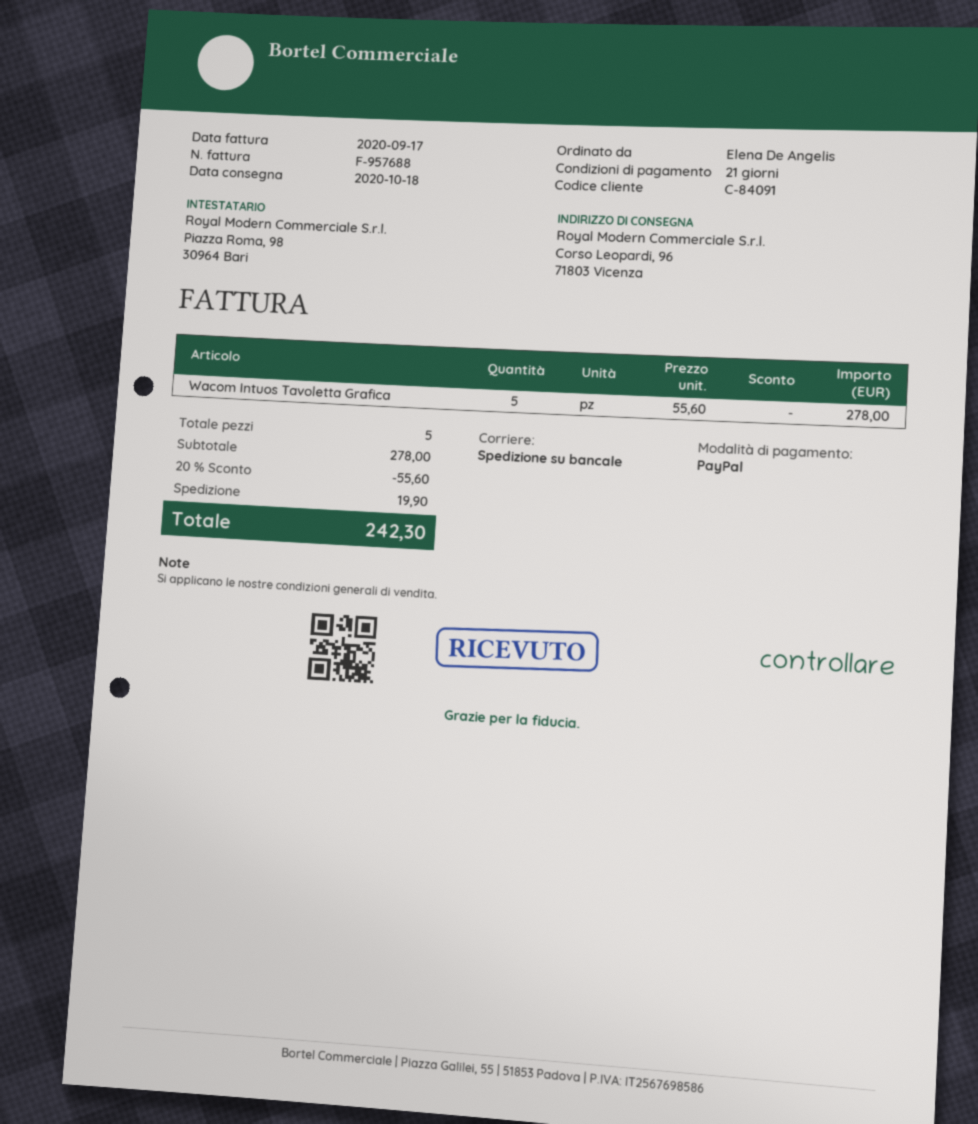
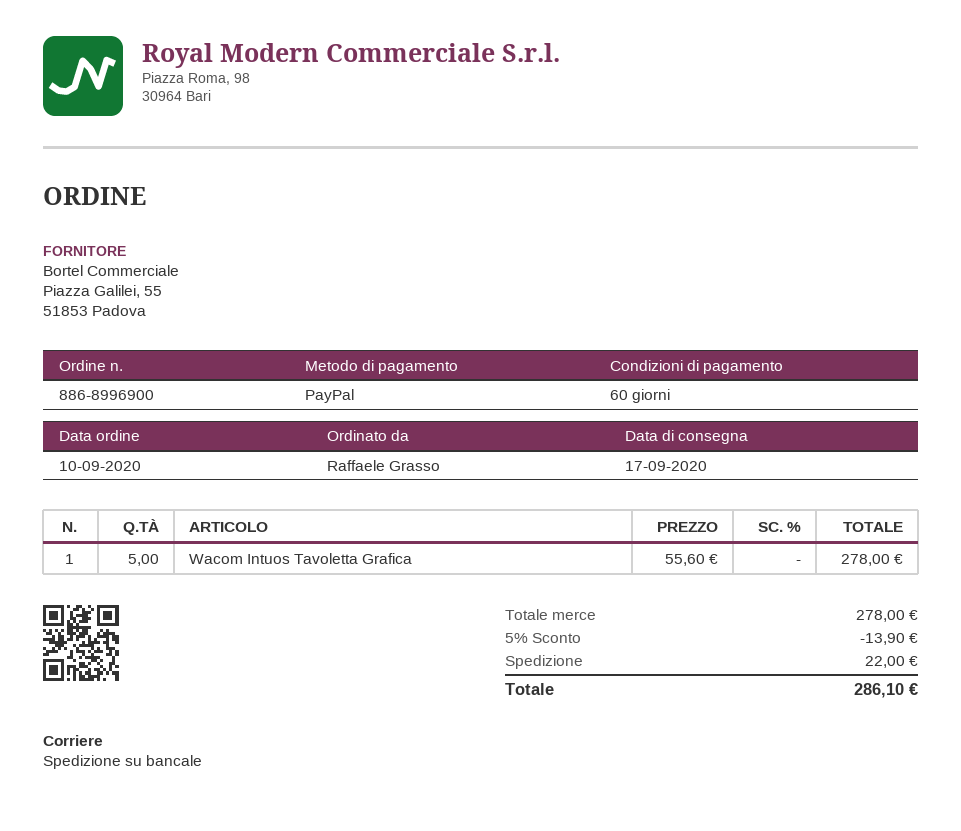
delivery date: 2020-10-18 -> 2020-09-17
payment terms: 21 days -> 60 days
ordered by: Elena De Angelis -> Raffaele Grasso
discount: 20% = 55.60 -> 5% = 13.90
shipping: 19.90 -> 22.00
total: 242.30 -> 286.10

